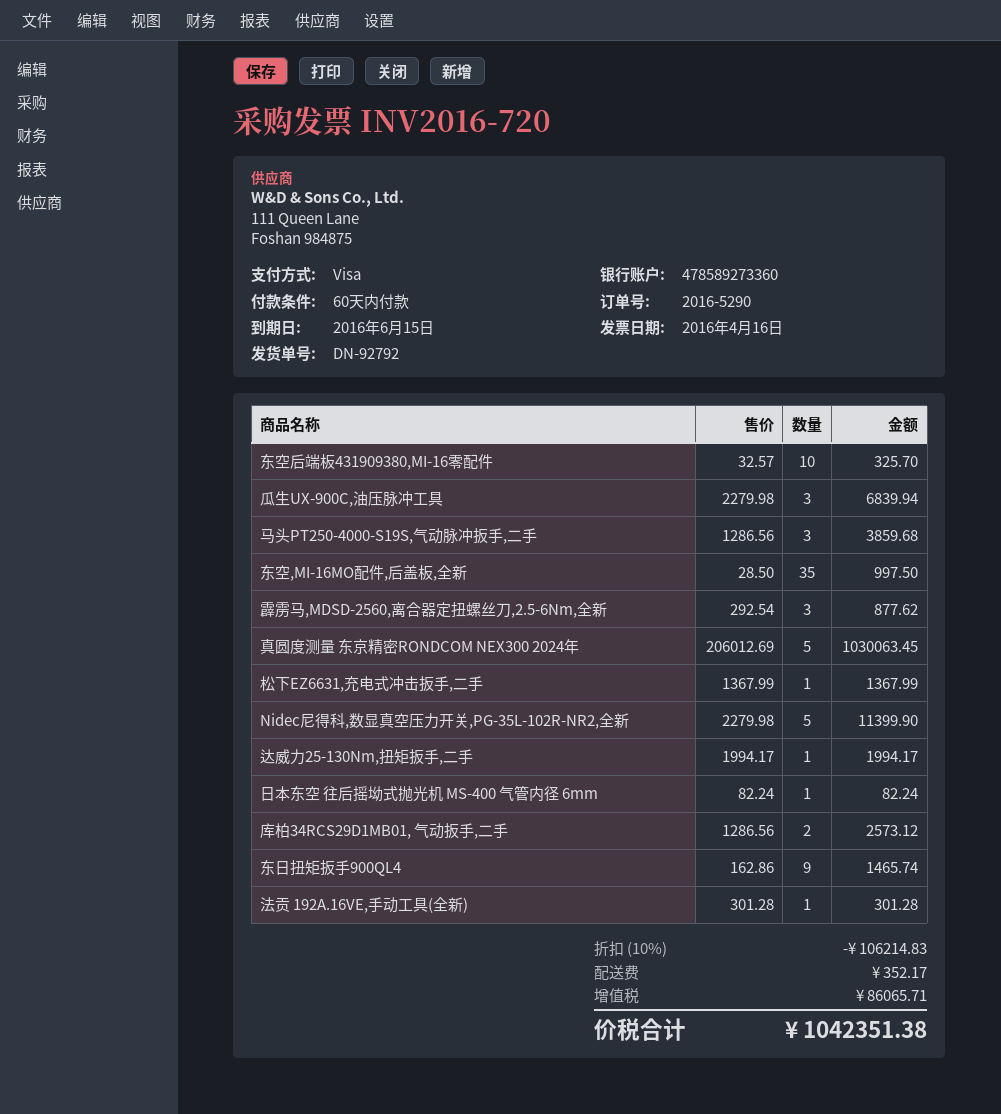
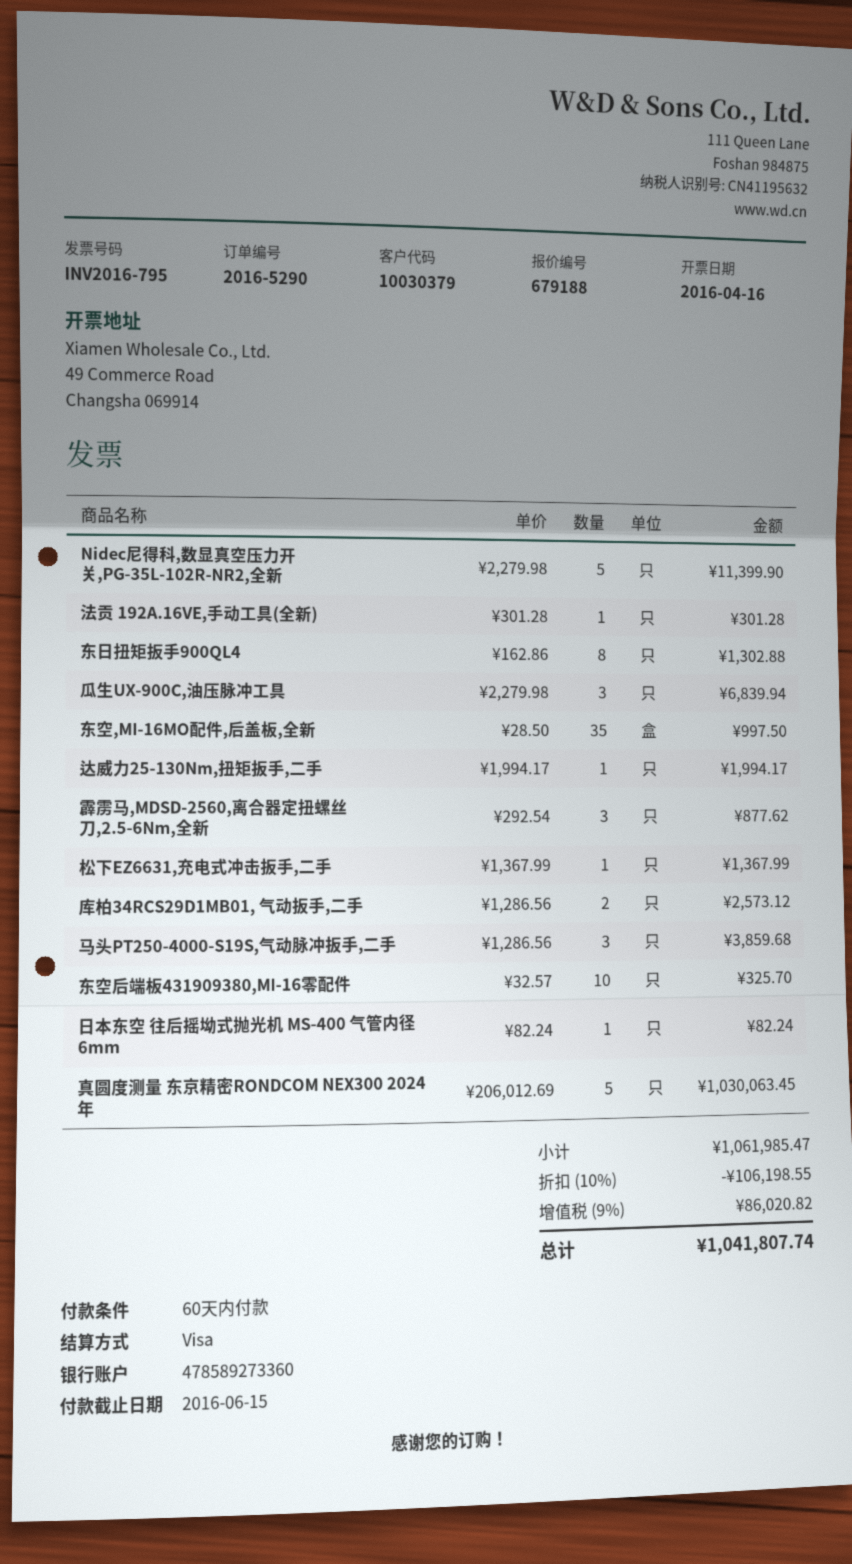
invoice number: INV2016-720 -> INV2016-795
东日扭矩扳手900QL4: 9 x 162.86 = 1465.74 -> 8 x 162.86 = 1302.88
discount: 10% = 106214.83 -> 10% = 106198.55
shipping: 352.17 -> none
tax: 86065.71 -> 86020.82
total: 1042351.38 -> 1041807.74

